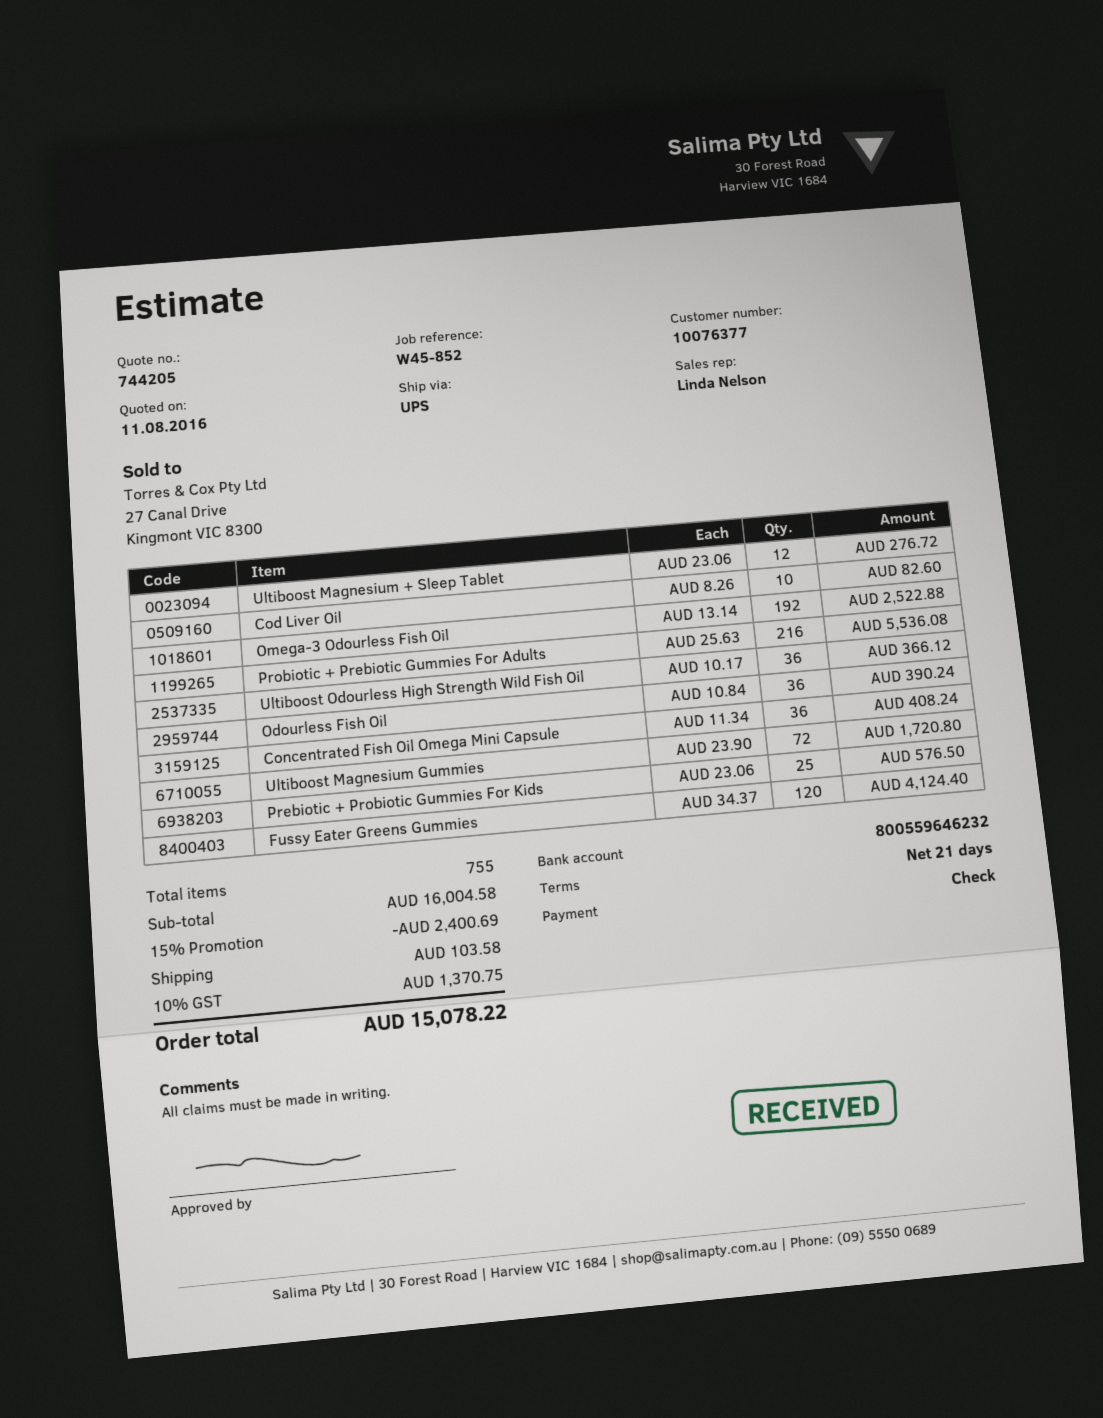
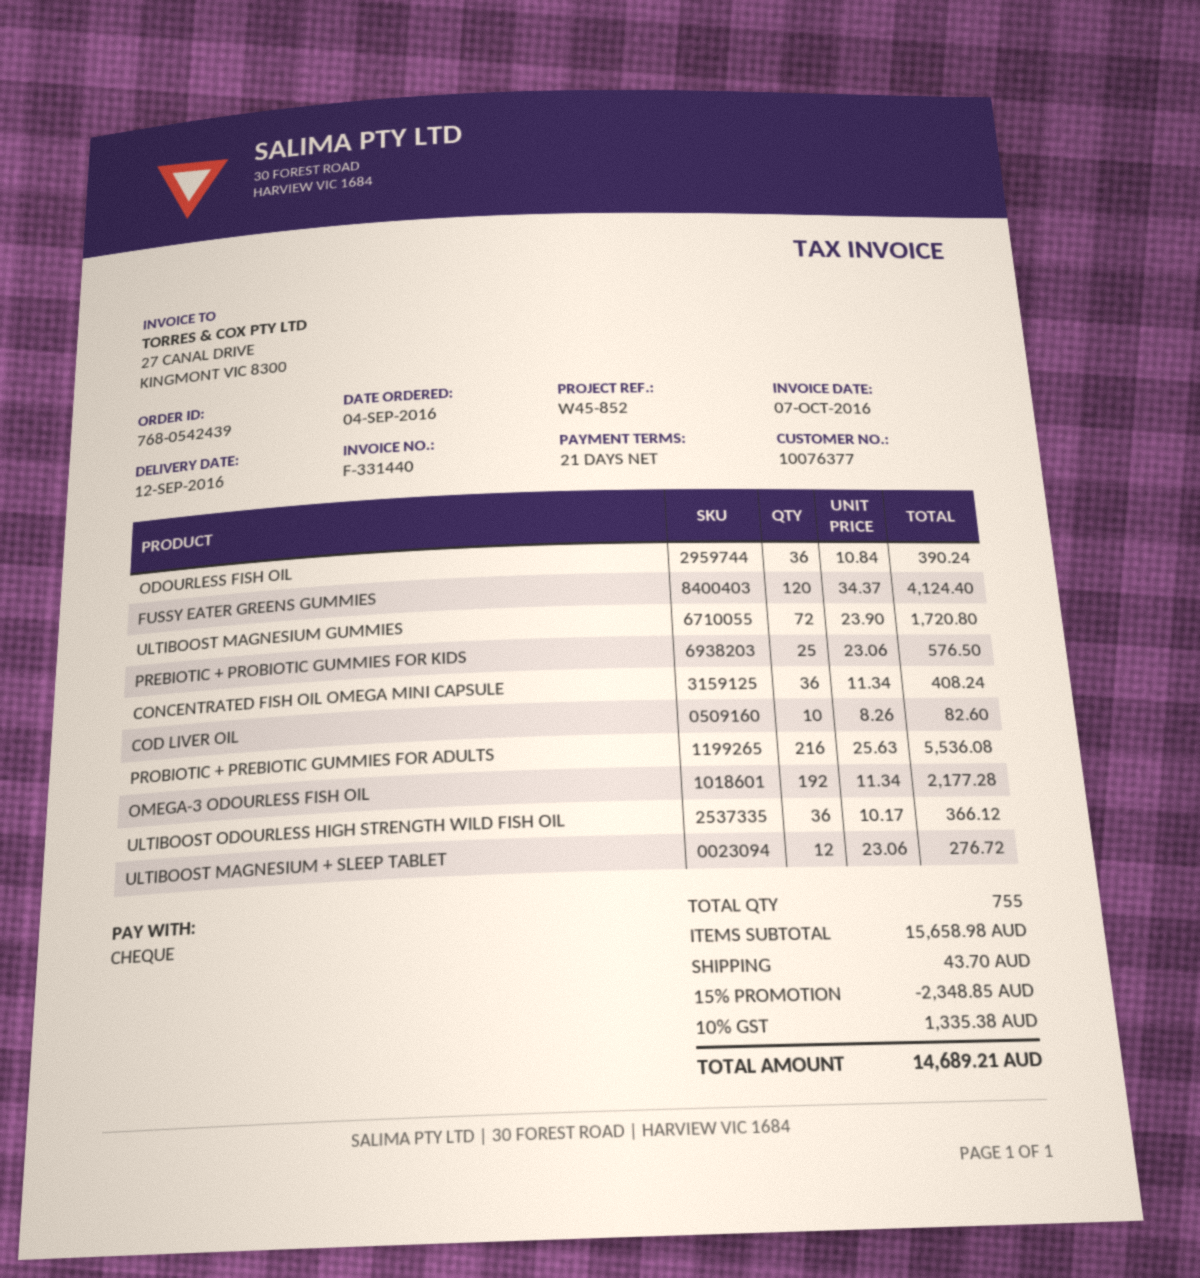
Omega-3 Odourless Fish Oil: 192 x 13.14 = 2522.88 -> 192 x 11.34 = 2177.28
subtotal: 16004.58 -> 15658.98
discount: 15% = 2400.69 -> 15% = 2348.85
shipping: 103.58 -> 43.70
tax: 10% = 1370.75 -> 10% = 1335.38
total: 15078.22 -> 14689.21

